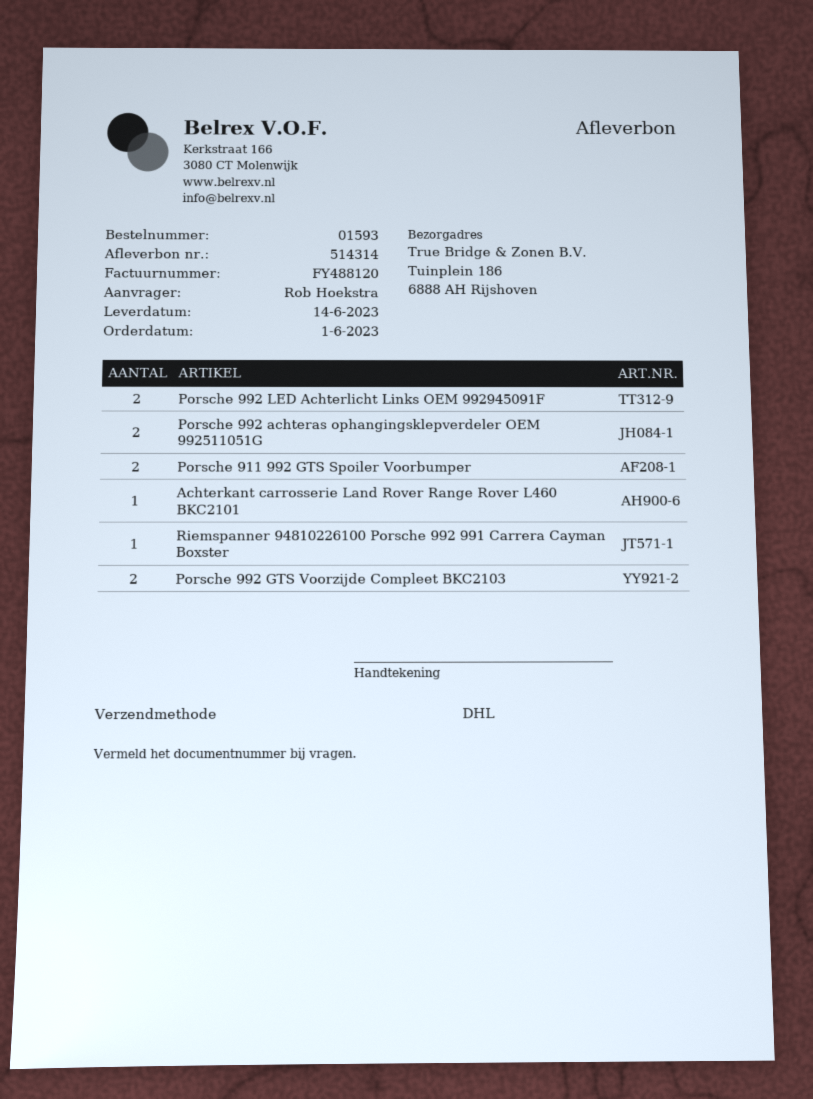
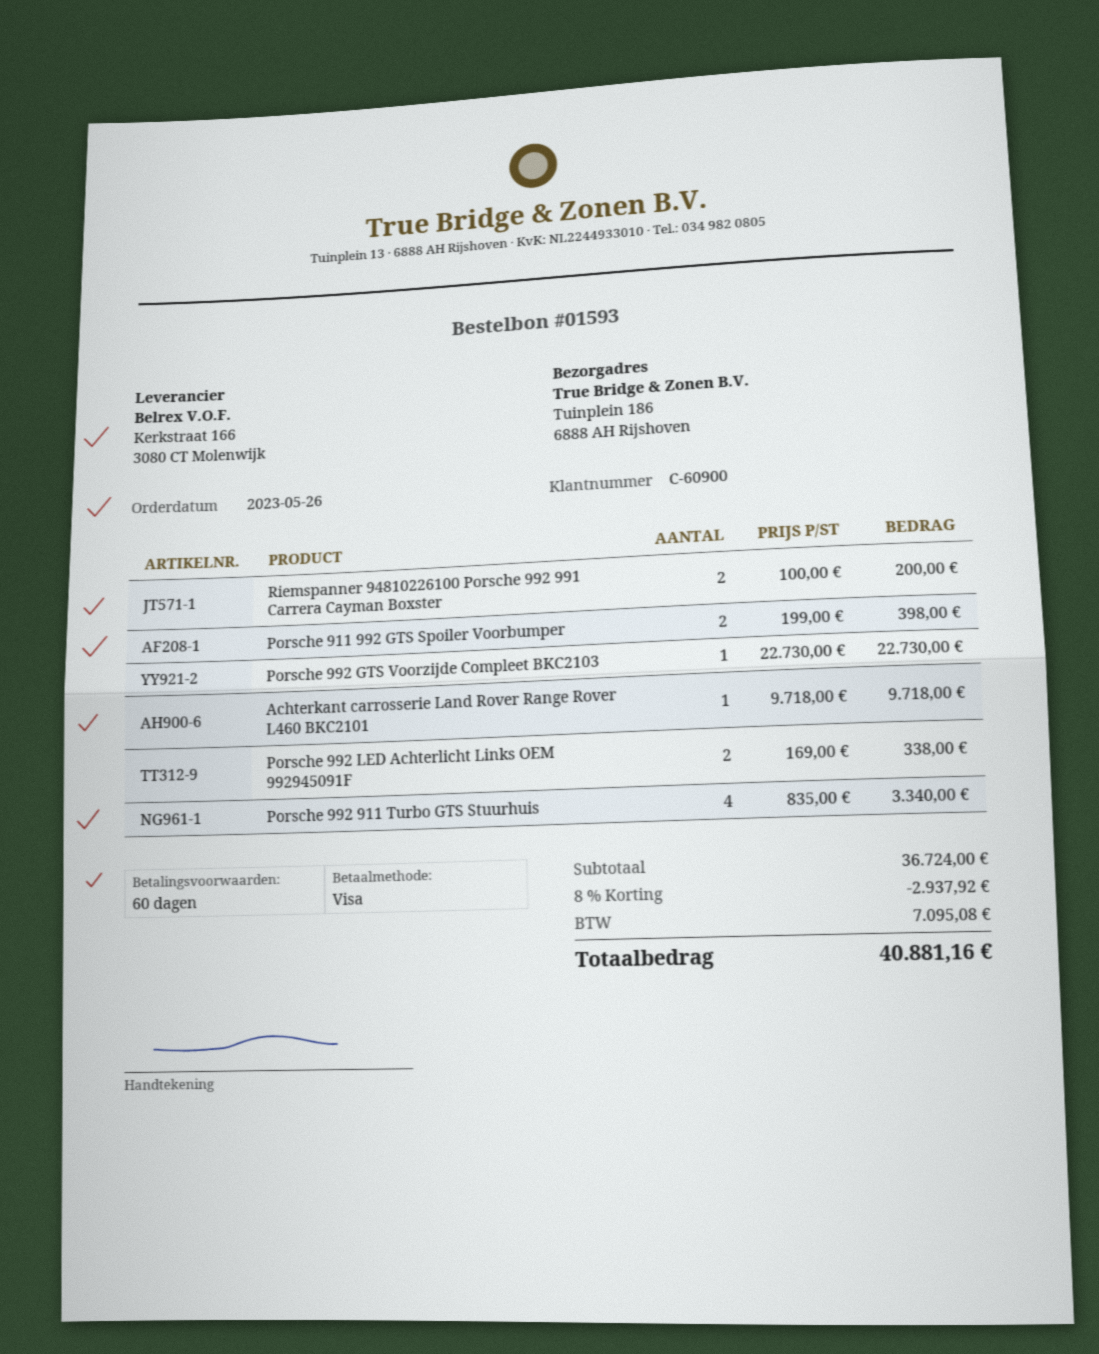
order date: 2023-06-01 -> 2023-05-26
Porsche 992 achteras ophangingsklepverdeler OEM 992511051G: 2 -> none
Riemspanner 94810226100 Porsche 992 991 Carrera Cayman Boxster: 1 -> 2
Porsche 992 GTS Voorzijde Compleet BKC2103: 2 -> 1
Porsche 992 911 Turbo GTS Stuurhuis: none -> 4

